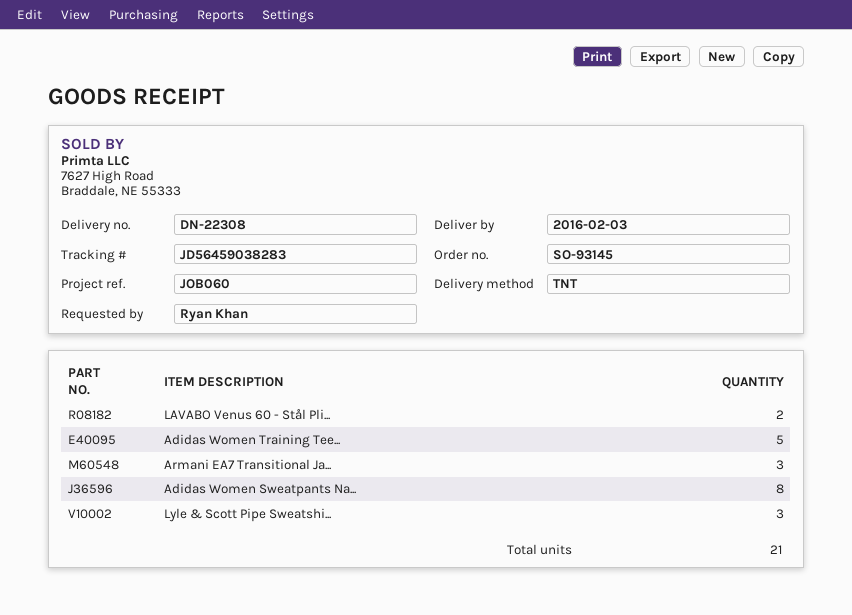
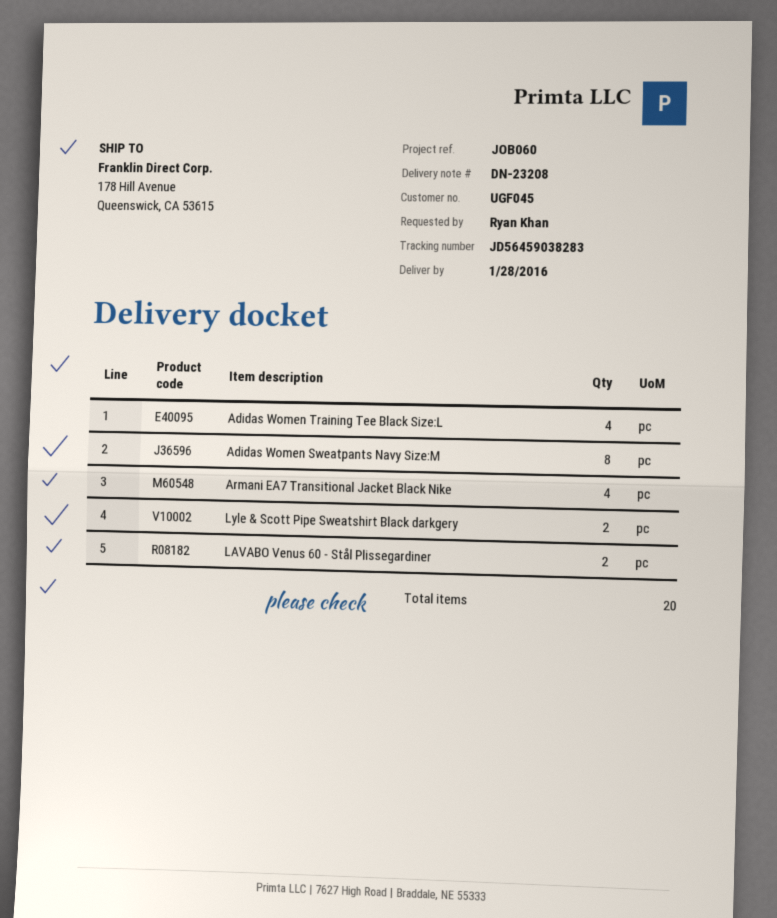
delivery note number: DN-22308 -> DN-23208
delivery date: 2016-02-03 -> 2016-01-28
Adidas Women Training Tee...: 5 -> 4
Armani EA7 Transitional Ja...: 3 -> 4
Lyle & Scott Pipe Sweatshi...: 3 -> 2
total quantity: 21 -> 20

